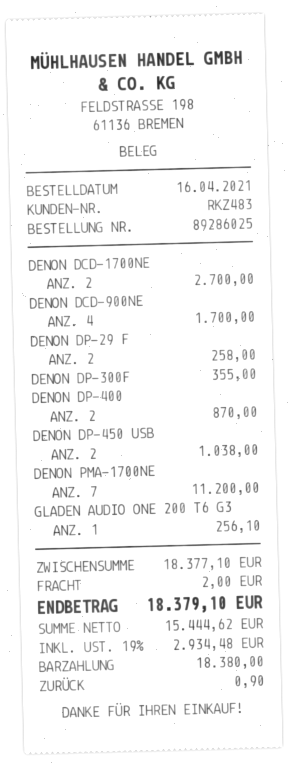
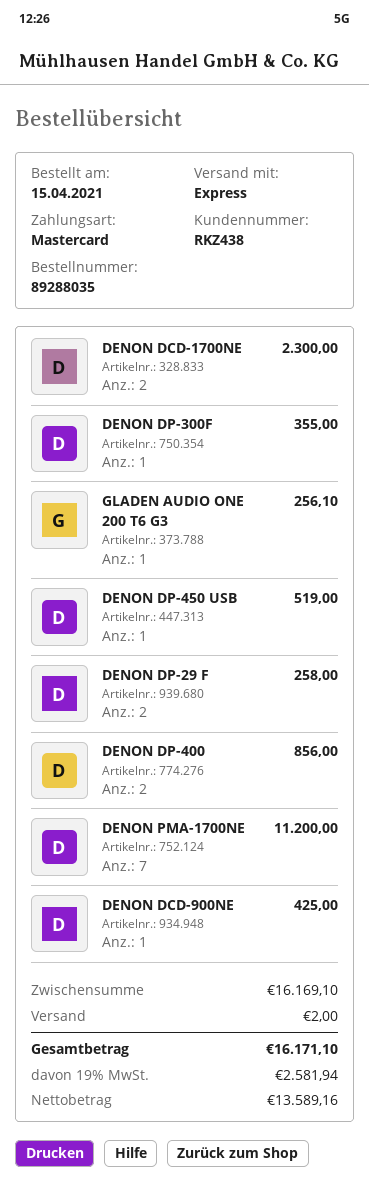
order number: 89286025 -> 89288035
order date: 2021-04-16 -> 2021-04-15
customer number: RKZ483 -> RKZ438
payment method: cash -> Mastercard
DENON DCD-1700NE: 2 for 2700.00 -> 2 for 2300.00
DENON DCD-900NE: 4 for 1700.00 -> 1 for 425.00
DENON DP-400: 2 for 870.00 -> 2 for 856.00
DENON DP-450 USB: 2 for 1038.00 -> 1 for 519.00
subtotal: 18377.10 -> 16169.10
net: 15444.62 -> 13589.16
tax: 19% = 2934.48 -> 19% = 2581.94
total: 18379.10 -> 16171.10

